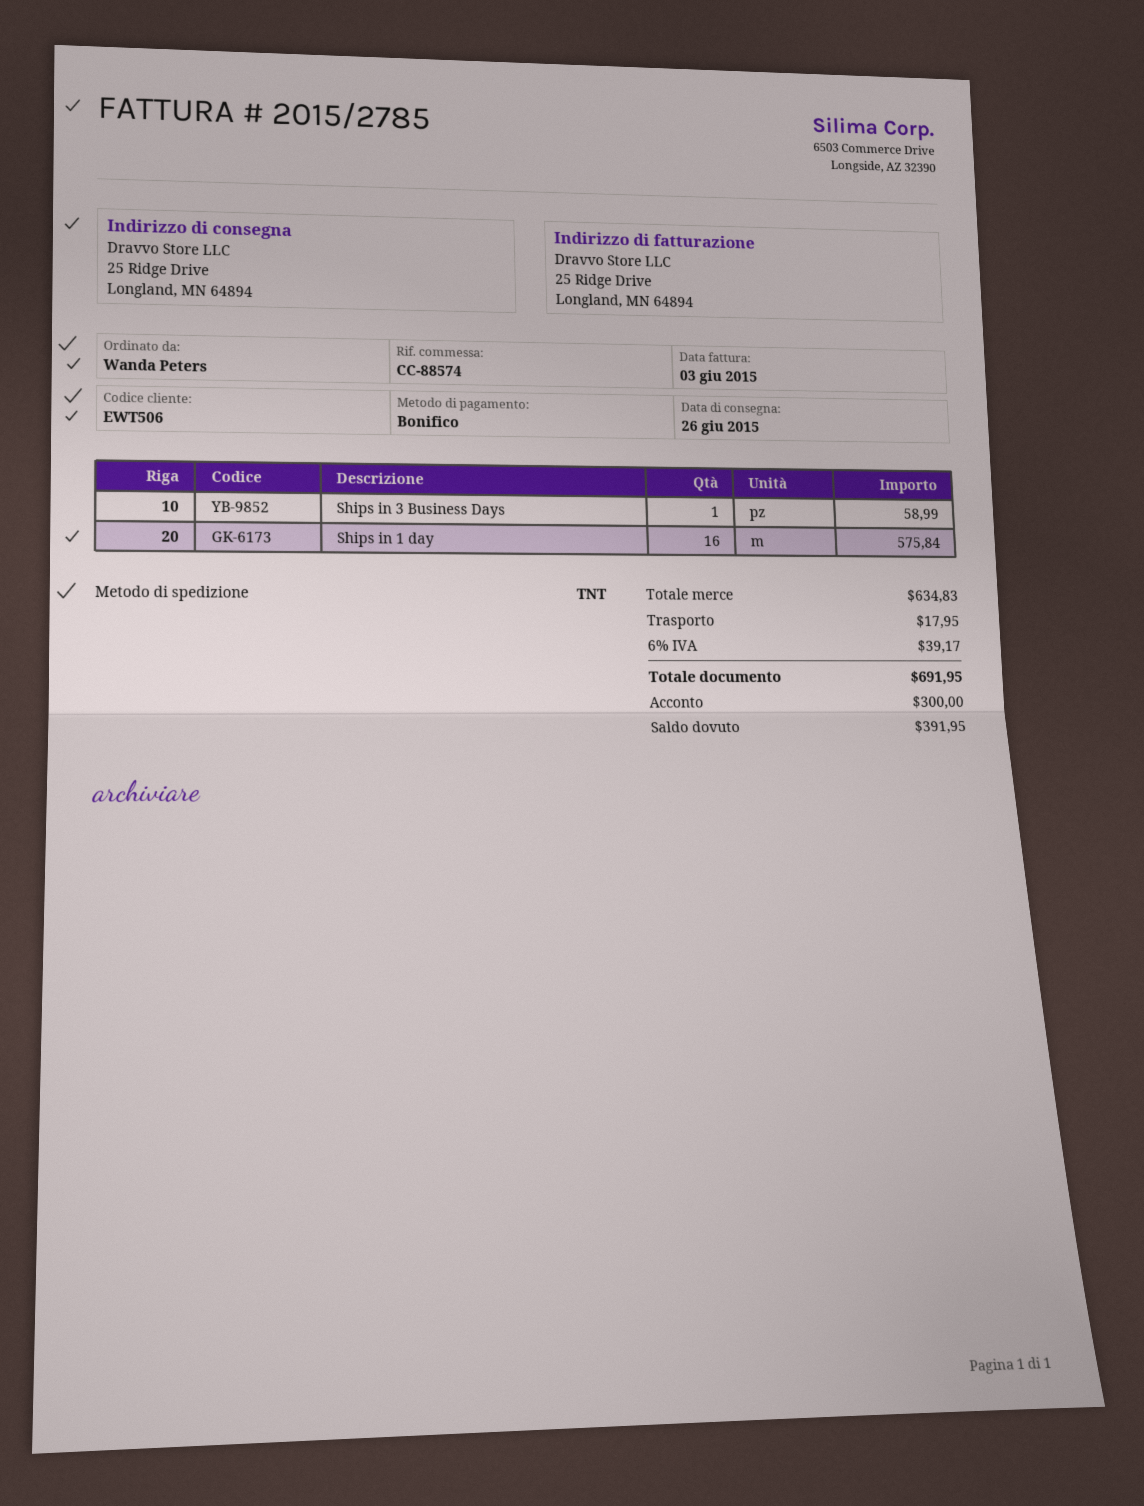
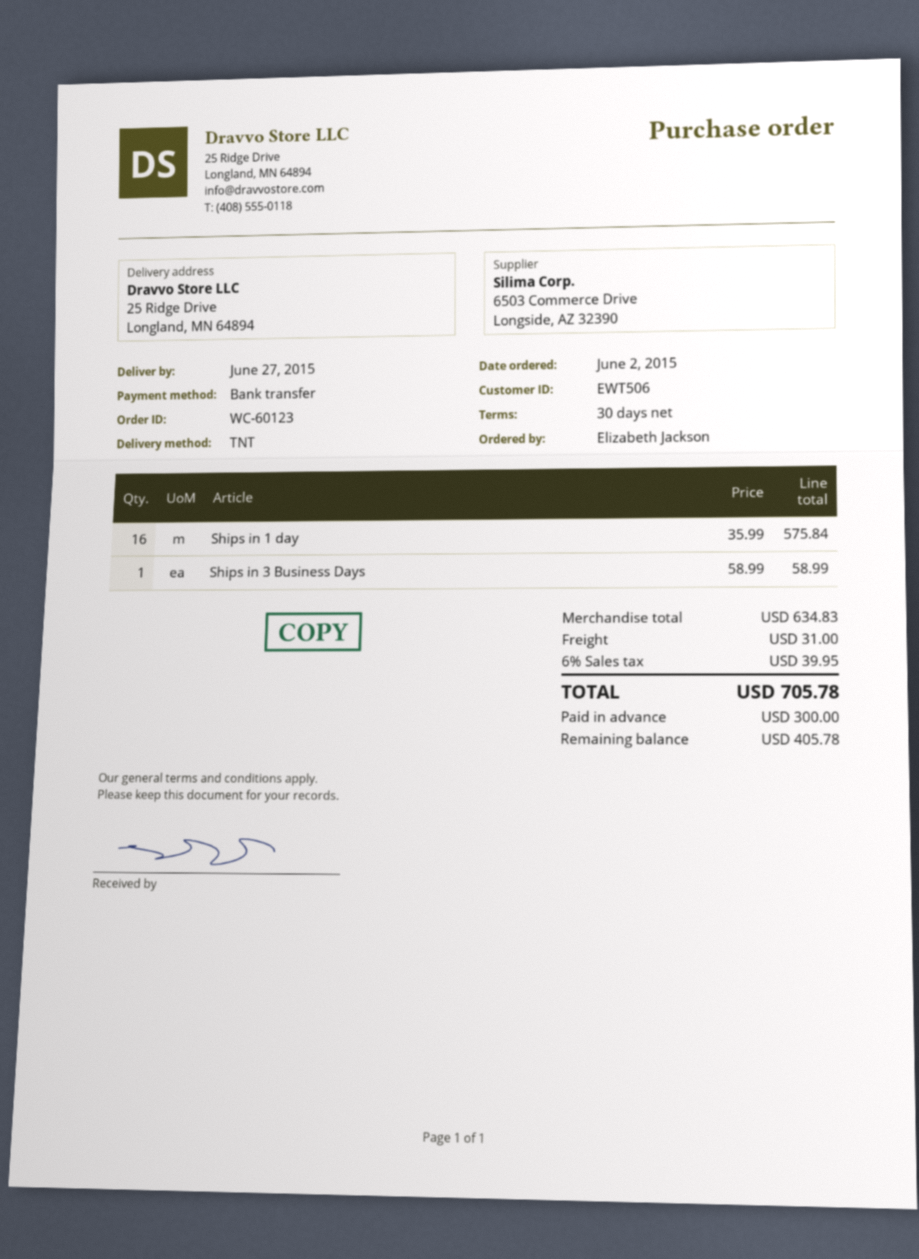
delivery date: 2015-06-26 -> 2015-06-27
ordered by: Wanda Peters -> Elizabeth Jackson
shipping: 17.95 -> 31.00
tax: 6% = 39.17 -> 6% = 39.95
total: 691.95 -> 705.78
balance: 391.95 -> 405.78

